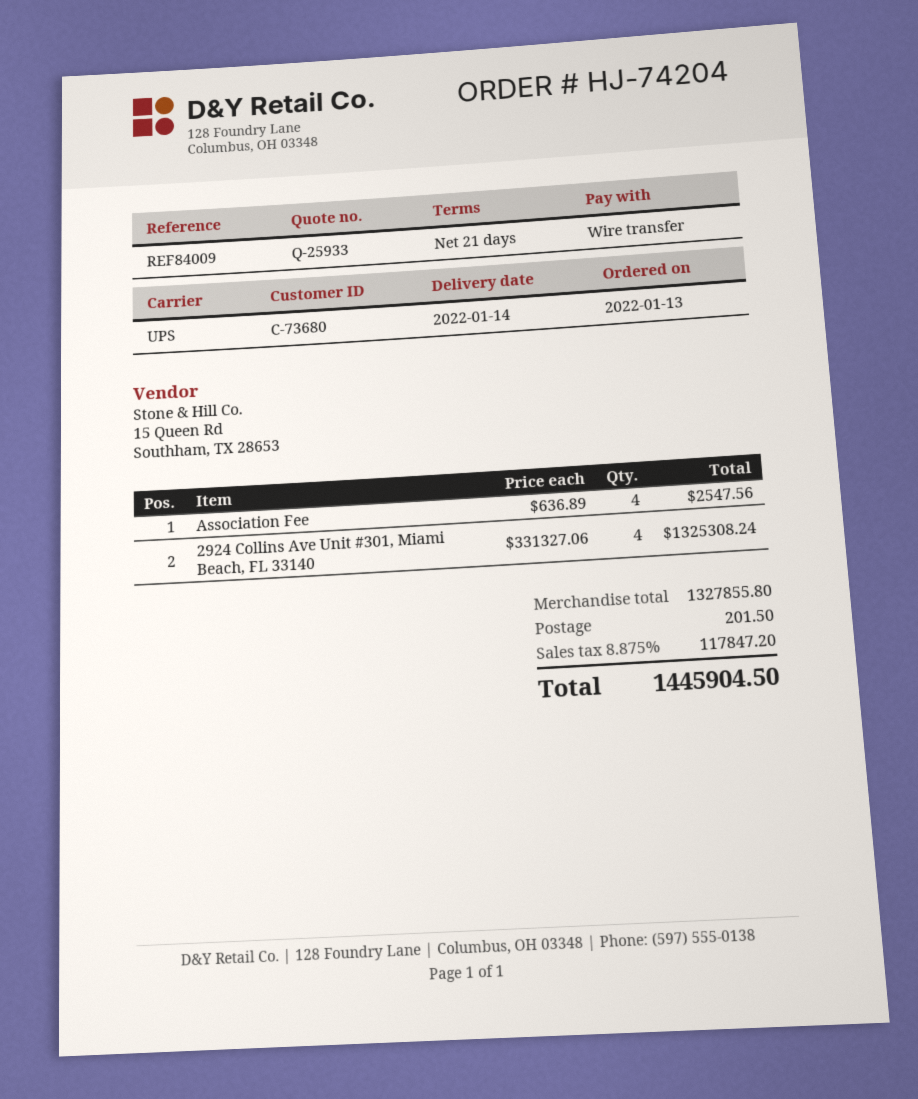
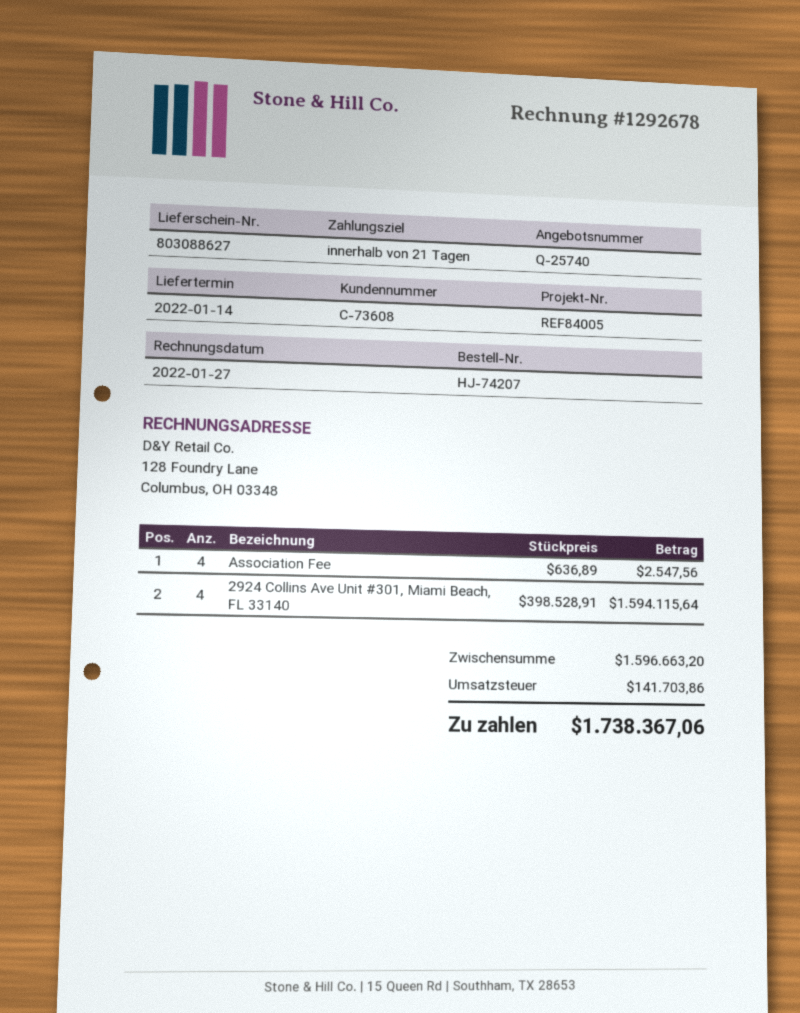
quote number: Q-25933 -> Q-25740
order number: HJ-74204 -> HJ-74207
customer number: C-73680 -> C-73608
reference: REF84009 -> REF84005
2924 Collins Ave Unit #301, Miami Beach, FL 33140: 4 x 331327.06 = 1325308.24 -> 4 x 398528.91 = 1594115.64
subtotal: 1327855.80 -> 1596663.20
shipping: 201.50 -> none
tax: 117847.20 -> 141703.86
total: 1445904.50 -> 1738367.06

